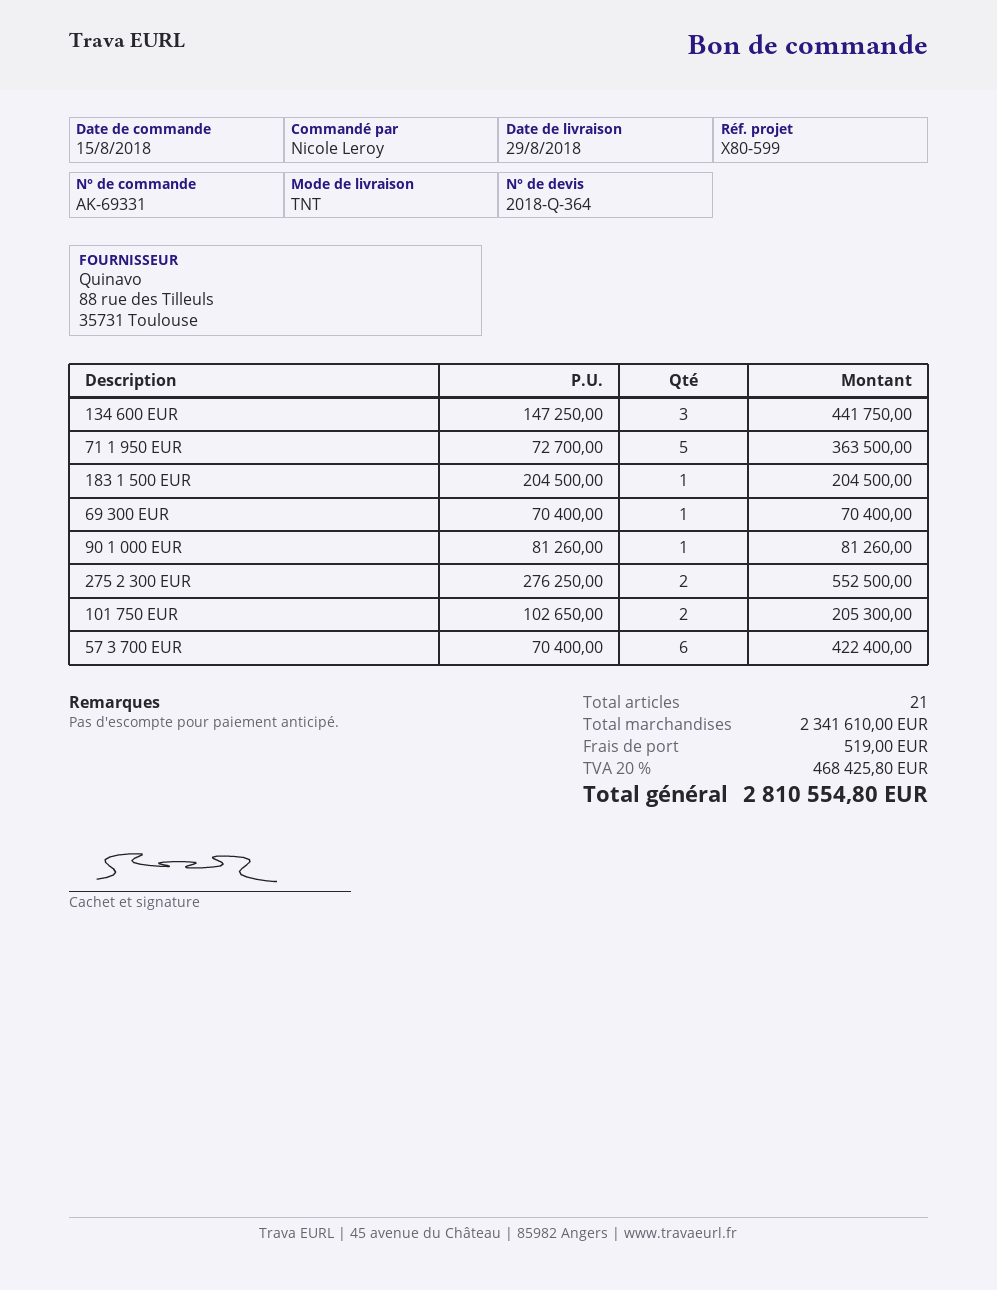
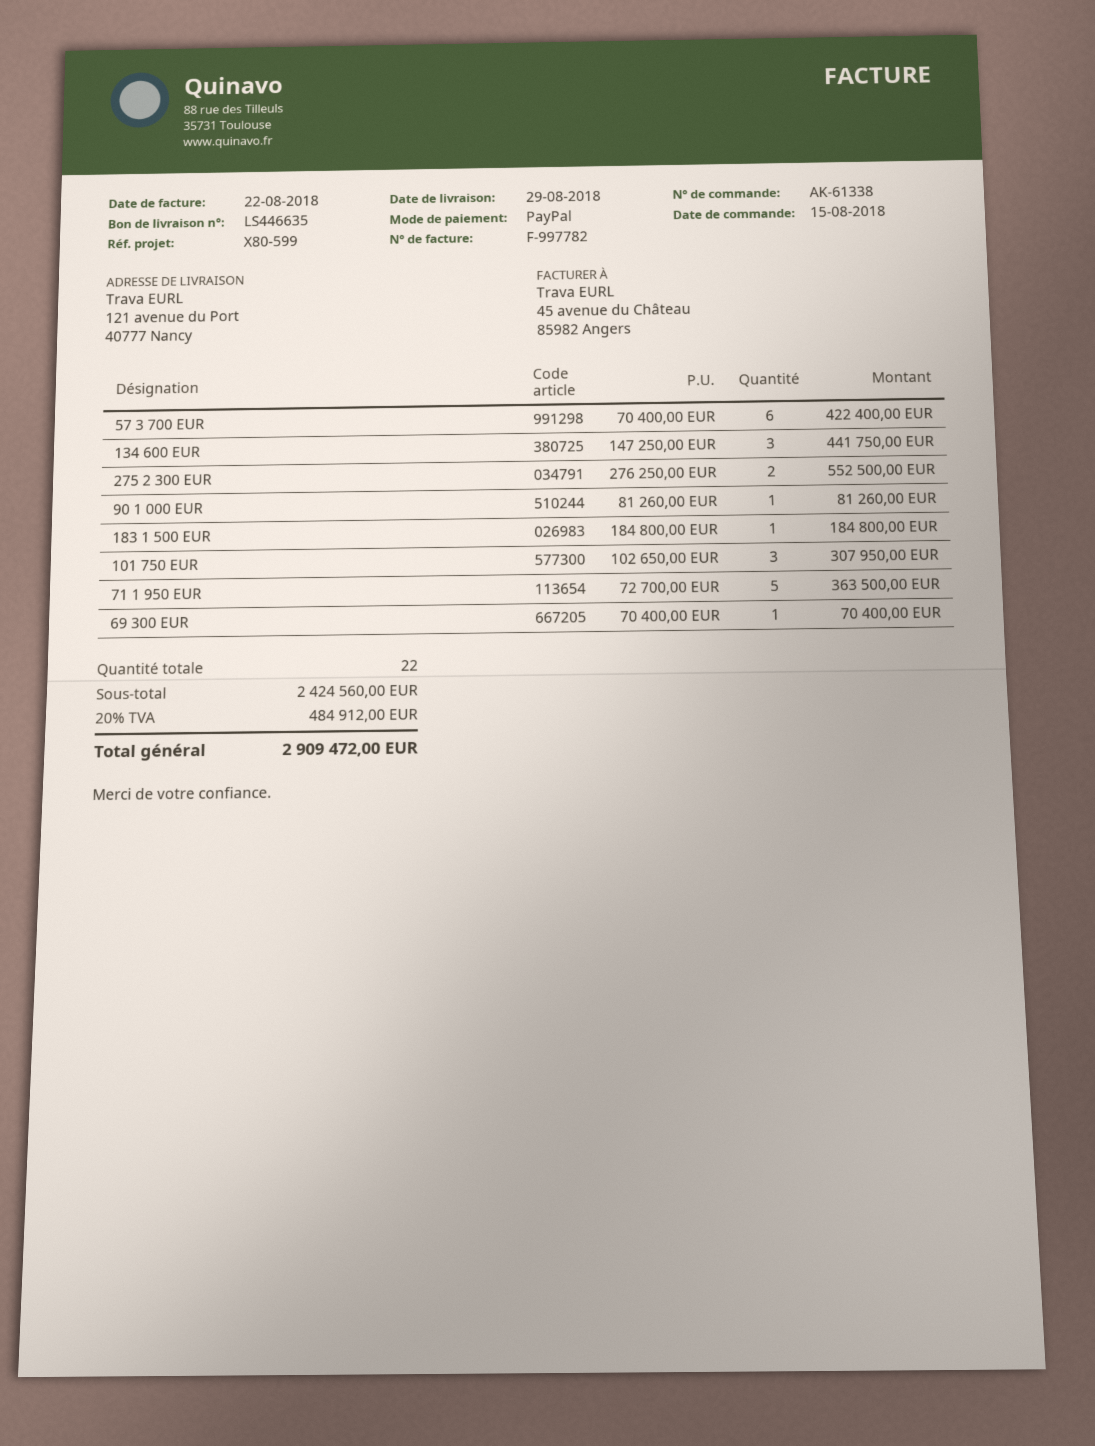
order number: AK-69331 -> AK-61338
183 1 500 EUR: 1 x 204500.00 = 204500.00 -> 1 x 184800.00 = 184800.00
101 750 EUR: 2 x 102650.00 = 205300.00 -> 3 x 102650.00 = 307950.00
total quantity: 21 -> 22
subtotal: 2341610.00 -> 2424560.00
shipping: 519.00 -> none
tax: 20% = 468425.80 -> 20% = 484912.00
total: 2810554.80 -> 2909472.00

